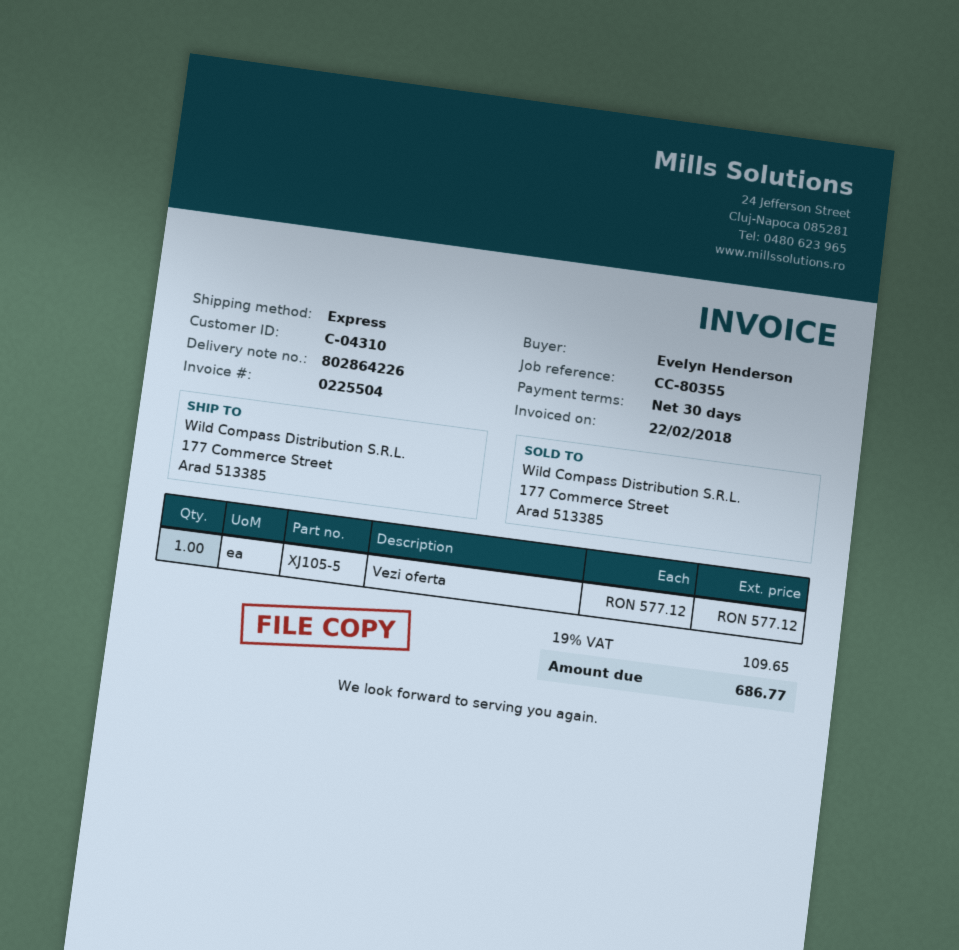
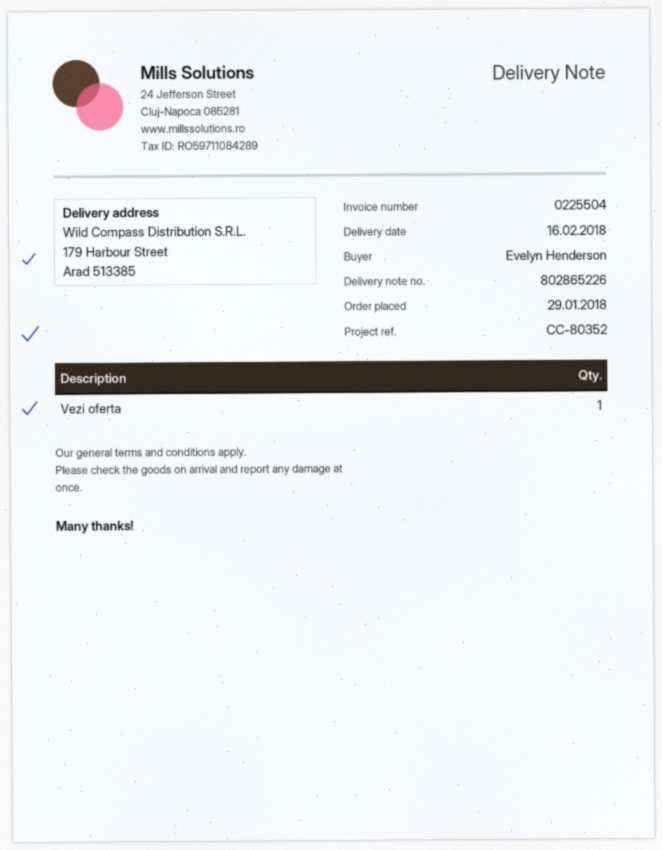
delivery note number: 802864226 -> 802865226
reference: CC-80355 -> CC-80352
ship to: 177 Commerce Street, Arad 513385 -> 179 Harbour Street, Arad 513385

